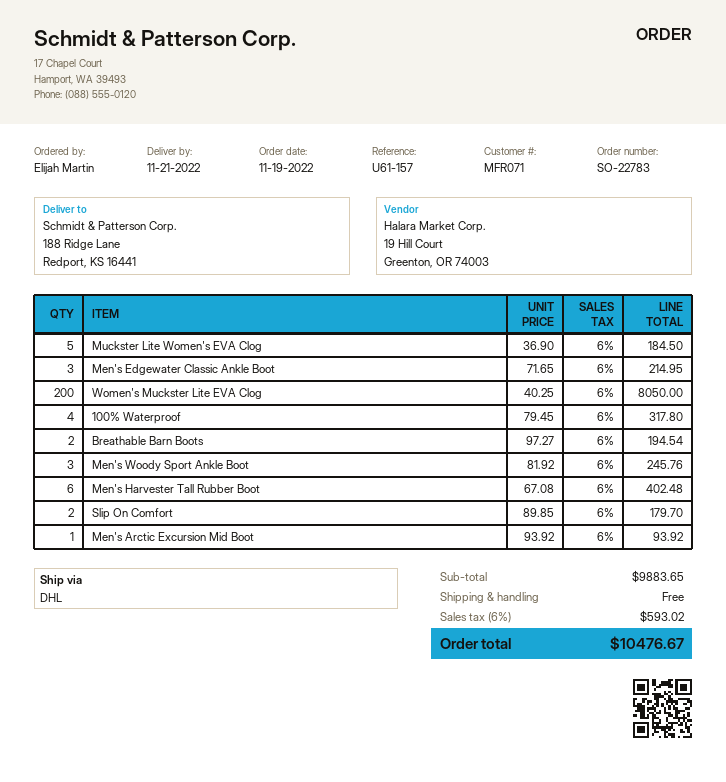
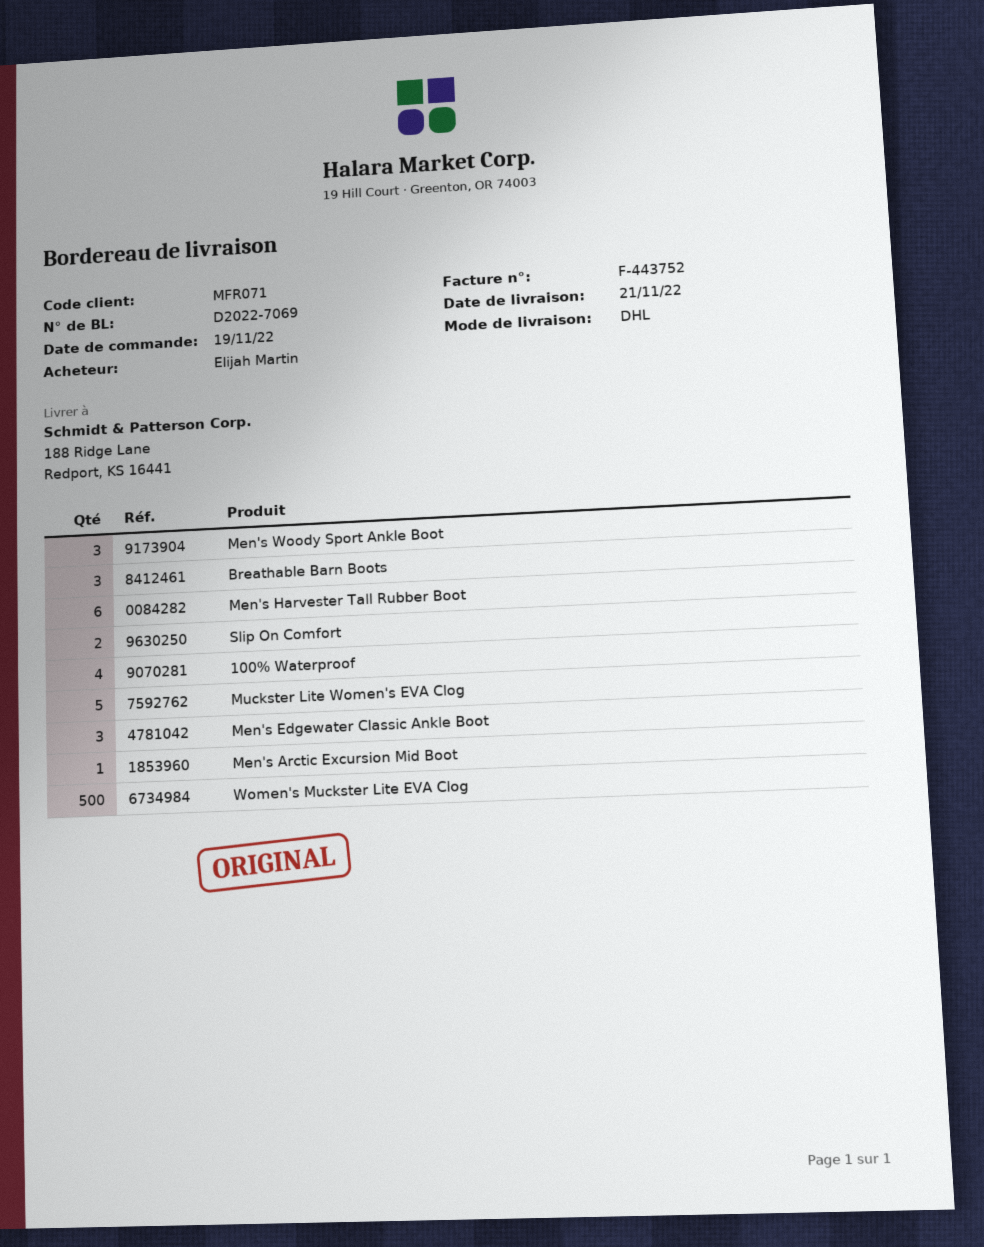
Women's Muckster Lite EVA Clog: 200 -> 500
Breathable Barn Boots: 2 -> 3

